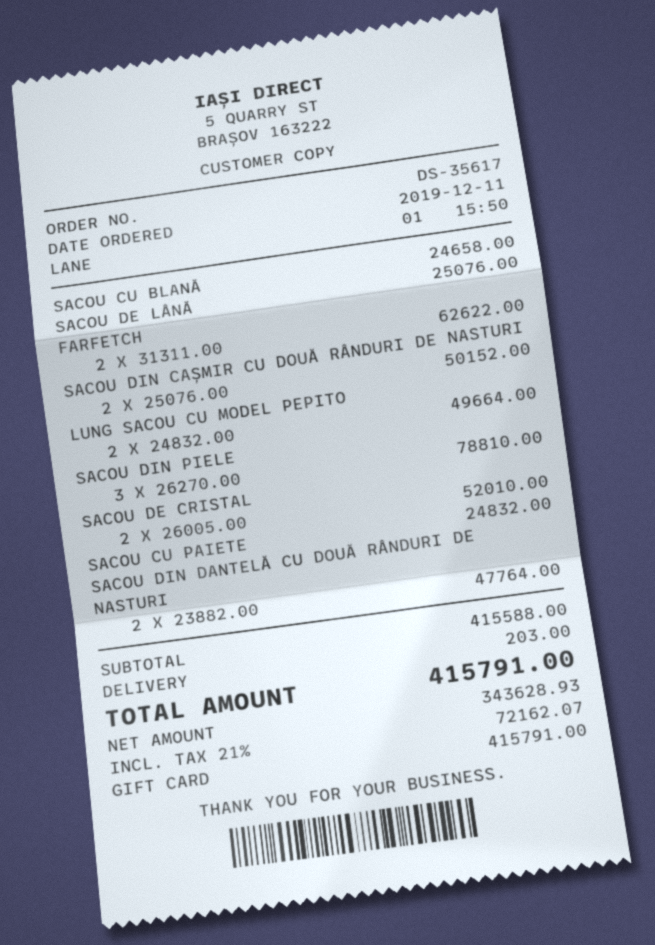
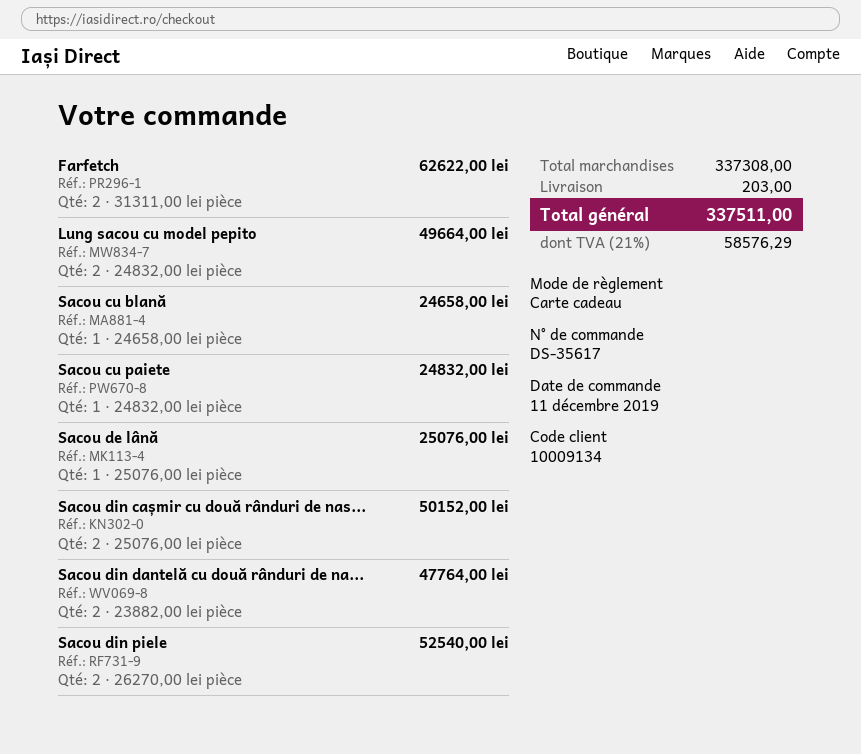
SACOU DIN PIELE: 3 x 26270.00 = 78810.00 -> 2 x 26270.00 = 52540.00
SACOU DE CRISTAL: 2 x 26005.00 = 52010.00 -> none
subtotal: 415588.00 -> 337308.00
tax: 21% = 72162.07 -> 21% = 58576.29
total: 415791.00 -> 337511.00

